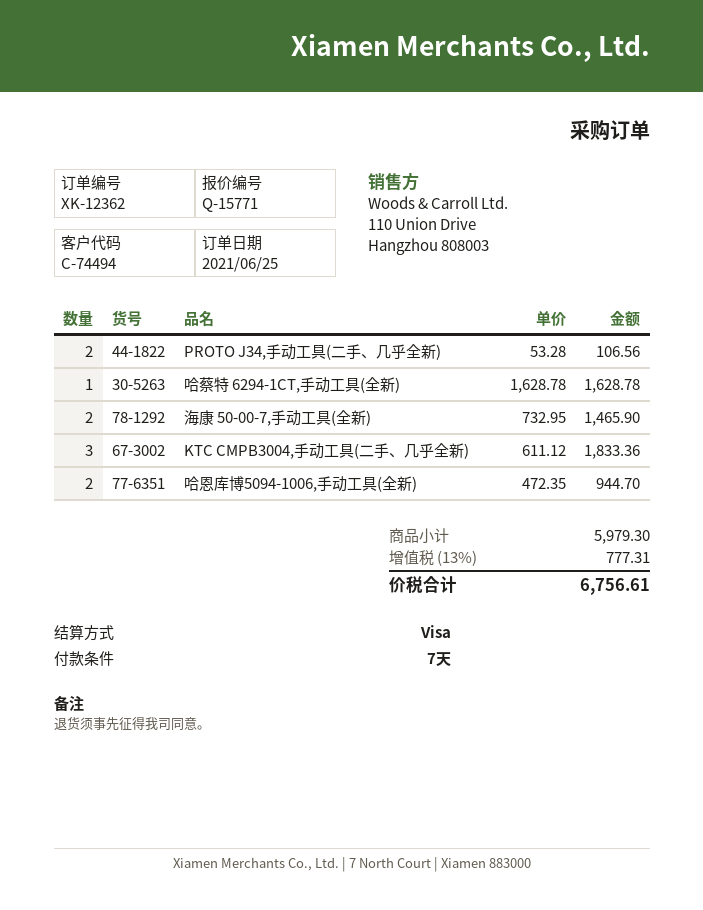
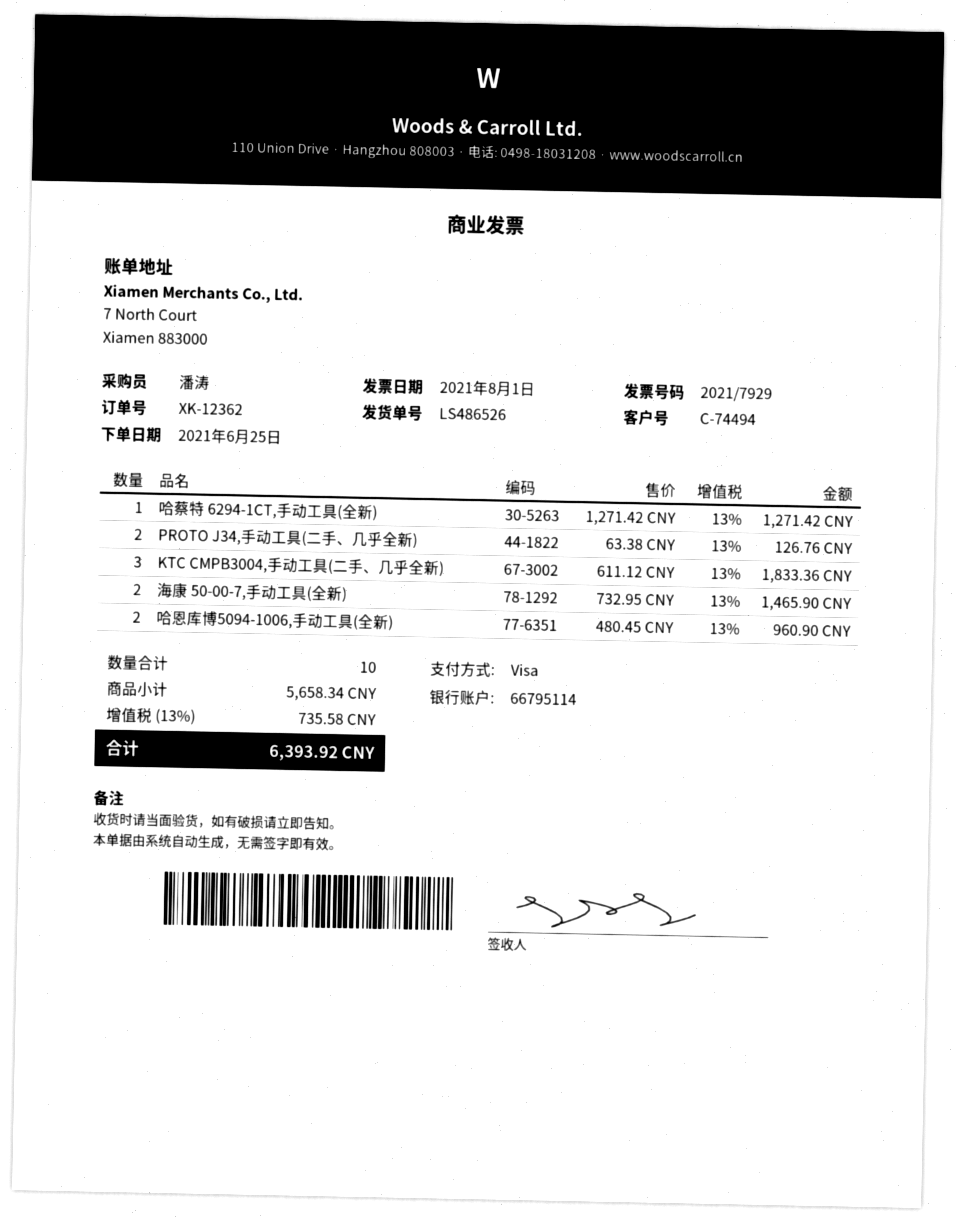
PROTO J34,手动工具(二手、几乎全新): 2 x 53.28 = 106.56 -> 2 x 63.38 = 126.76
哈蔡特 6294-1CT,手动工具(全新): 1 x 1628.78 = 1628.78 -> 1 x 1271.42 = 1271.42
哈恩库博5094-1006,手动工具(全新): 2 x 472.35 = 944.70 -> 2 x 480.45 = 960.90
subtotal: 5979.30 -> 5658.34
tax: 13% = 777.31 -> 13% = 735.58
total: 6756.61 -> 6393.92

